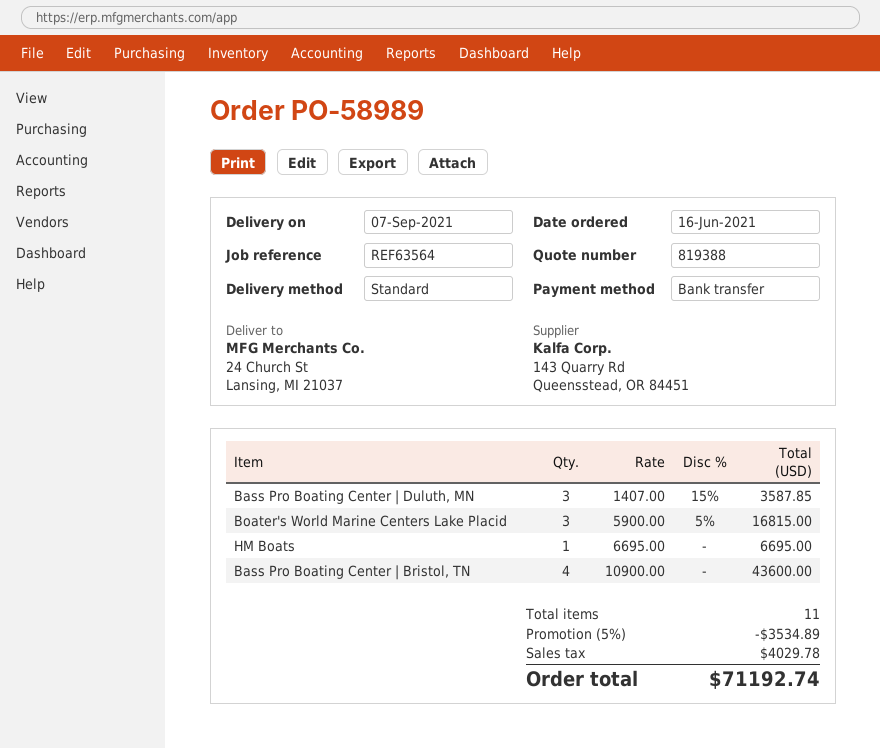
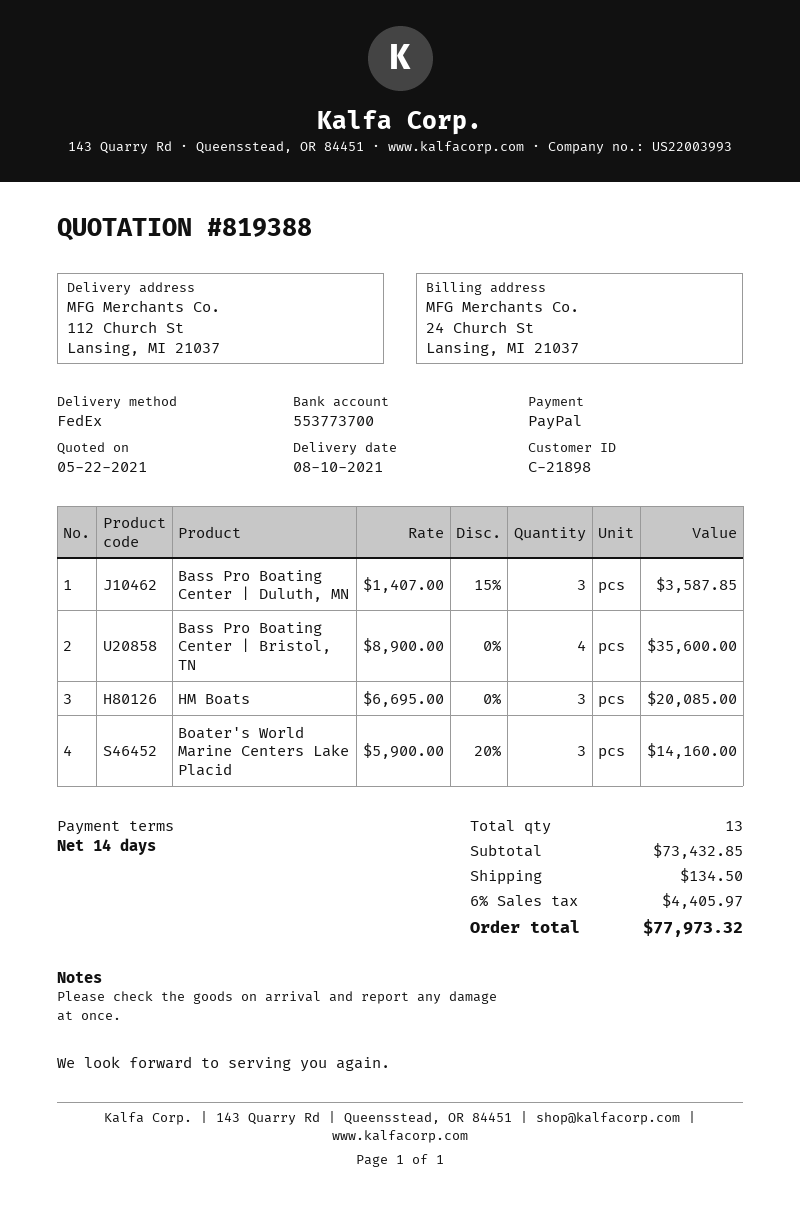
delivery date: 2021-09-07 -> 2021-08-10
payment method: bank transfer -> PayPal
shipping method: standard -> FedEx
ship to: 24 Church St, Lansing, MI 21037 -> 112 Church St, Lansing, MI 21037
Boater's World Marine Centers Lake Placid: 3 x 5900.00 - 5% = 16815.00 -> 3 x 5900.00 - 20% = 14160.00
HM Boats: 1 x 6695.00 = 6695.00 -> 3 x 6695.00 = 20085.00
Bass Pro Boating Center | Bristol, TN: 4 x 10900.00 = 43600.00 -> 4 x 8900.00 = 35600.00
total quantity: 11 -> 13
discount: 5% = 3534.89 -> none
shipping: none -> 134.50
tax: 4029.78 -> 4405.97
total: 71192.74 -> 77973.32

